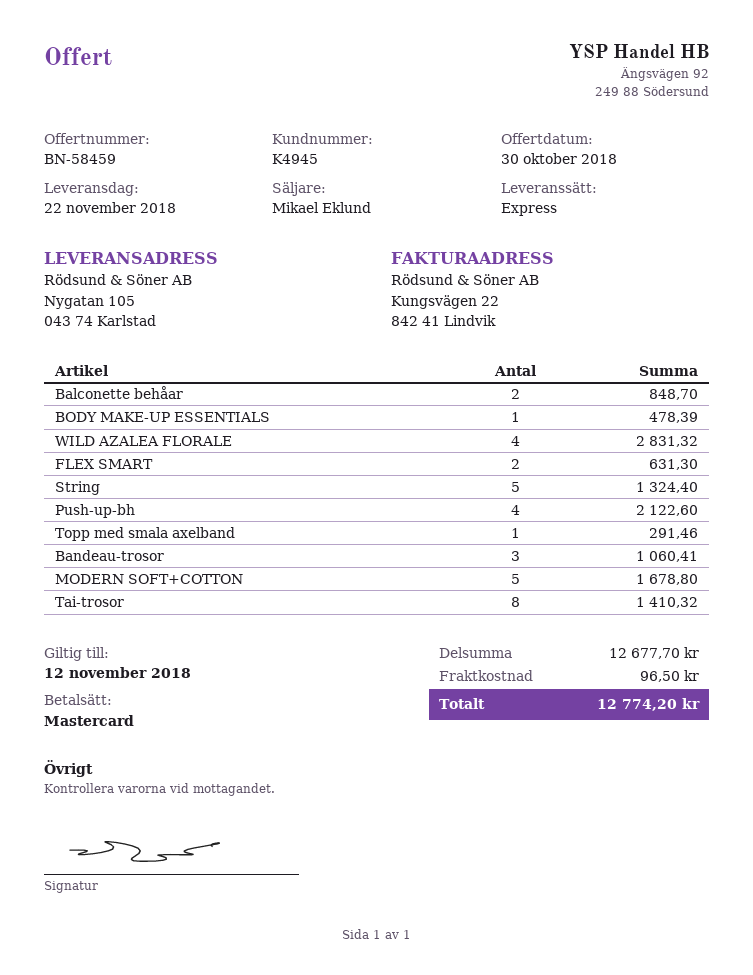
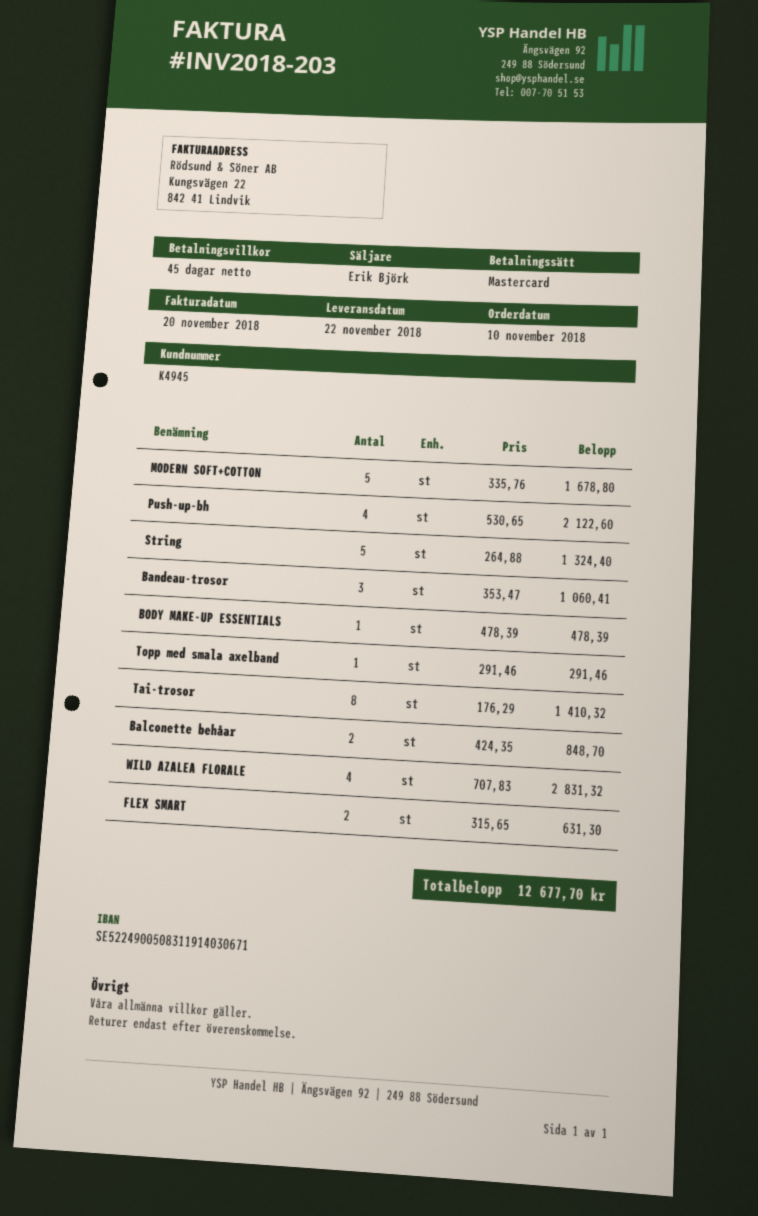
sales rep: Mikael Eklund -> Erik Björk
shipping: 96.50 -> none
total: 12774.20 -> 12677.70

